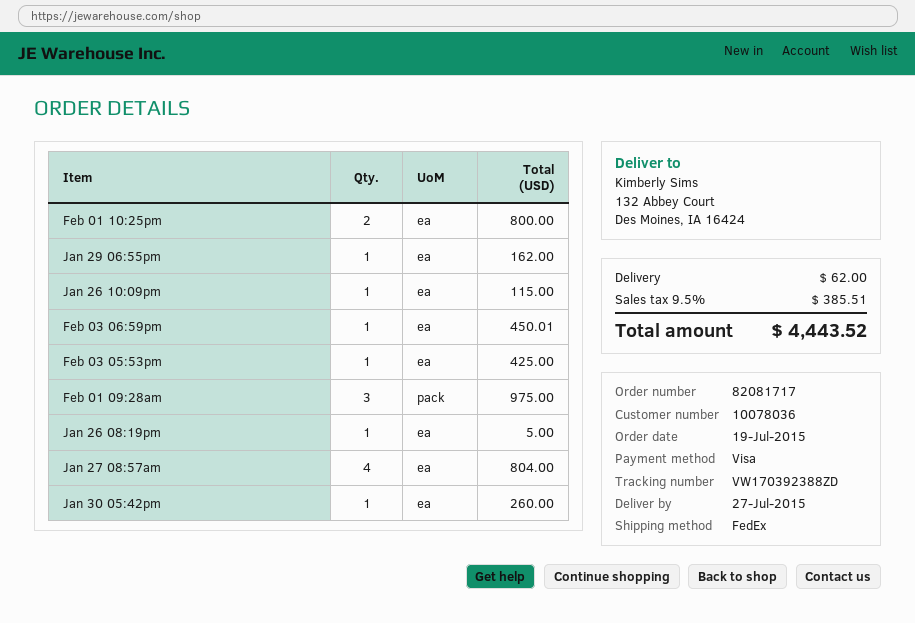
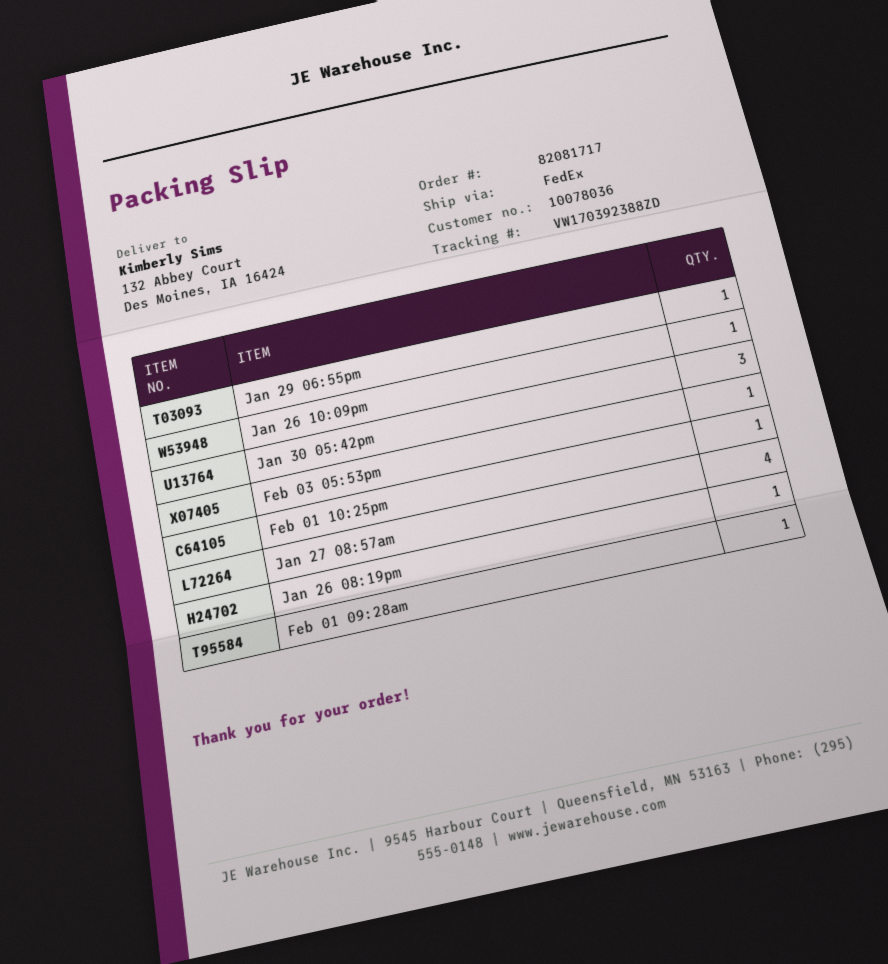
Feb 01 10:25pm: 2 -> 1
Feb 03 06:59pm: 1 -> none
Feb 01 09:28am: 3 -> 1
Jan 30 05:42pm: 1 -> 3

